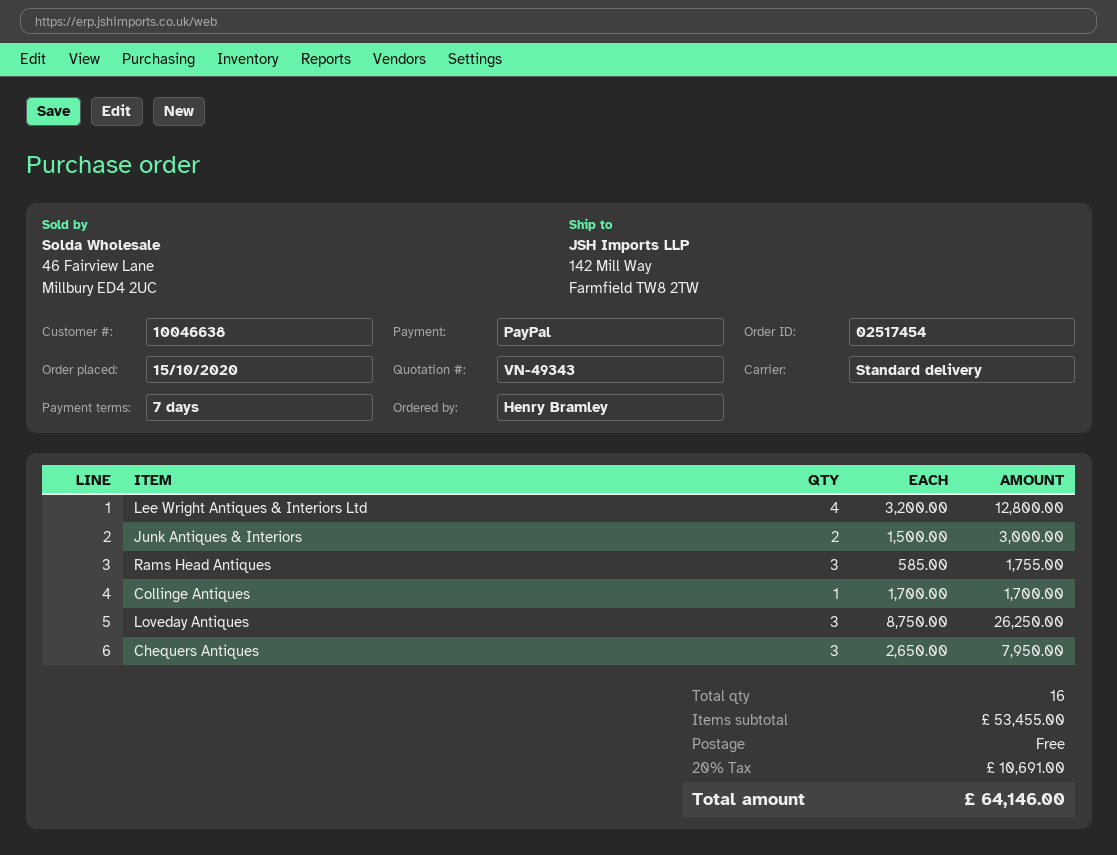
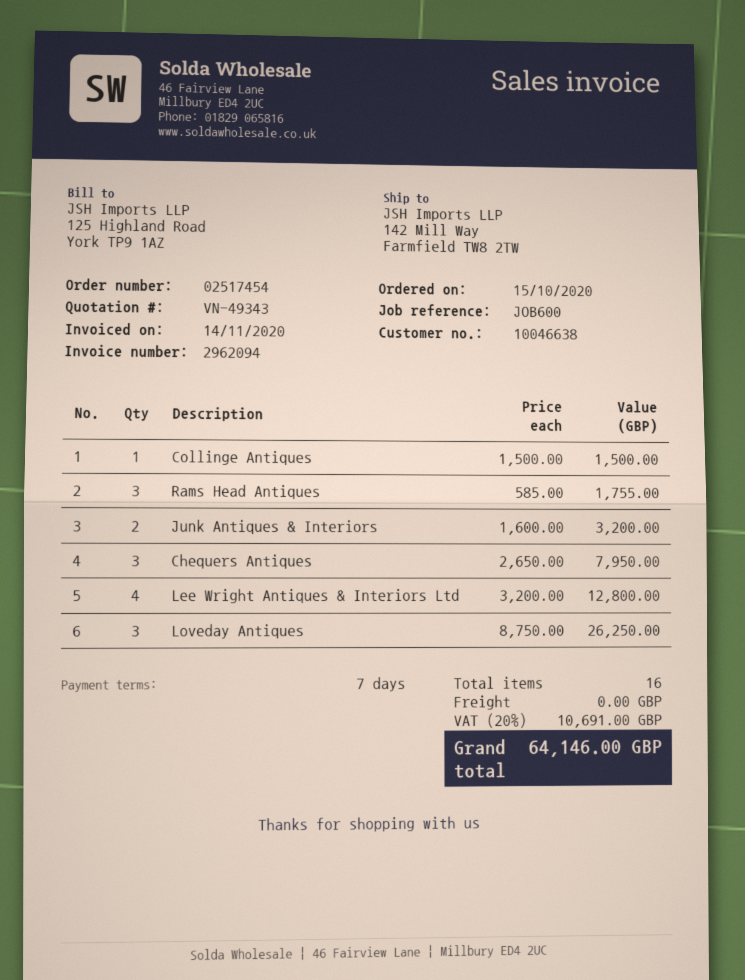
Junk Antiques & Interiors: 2 x 1500.00 = 3000.00 -> 2 x 1600.00 = 3200.00
Collinge Antiques: 1 x 1700.00 = 1700.00 -> 1 x 1500.00 = 1500.00

